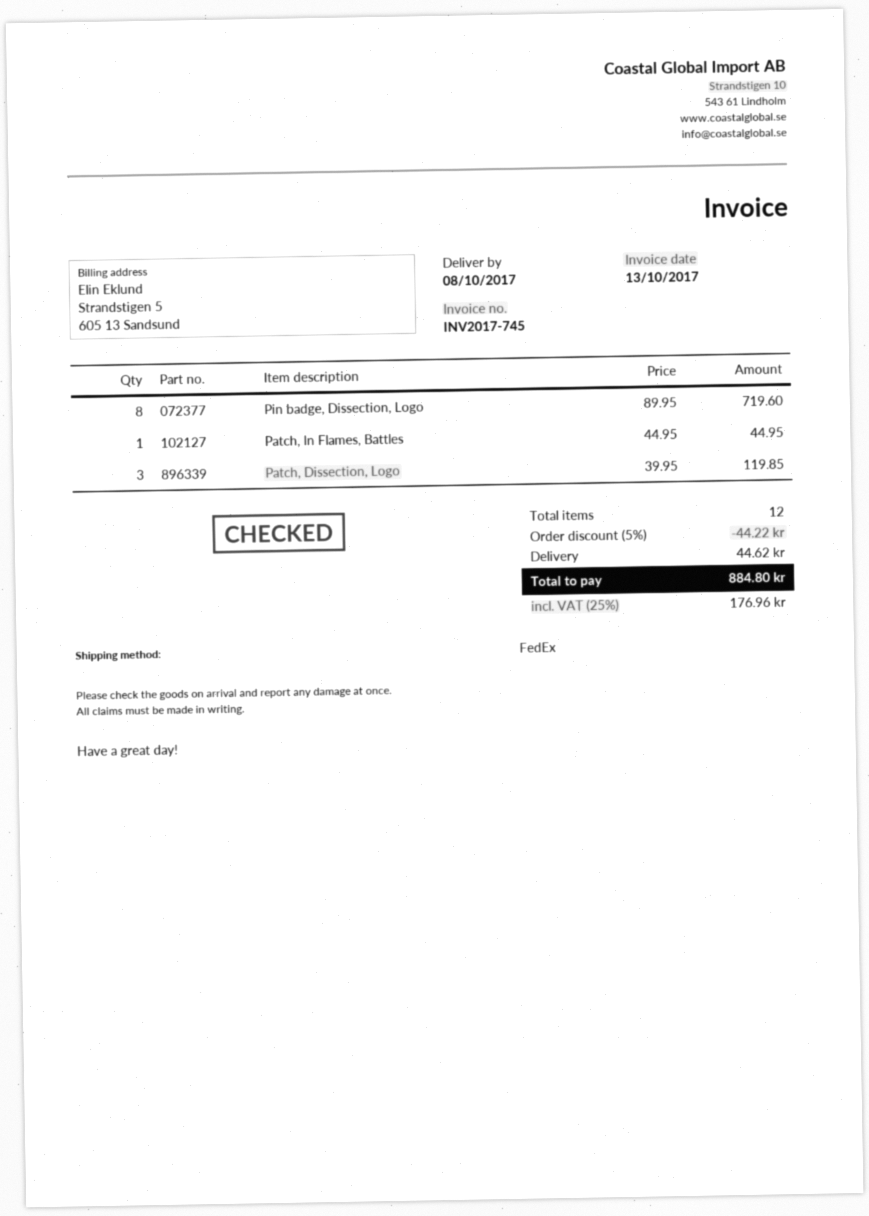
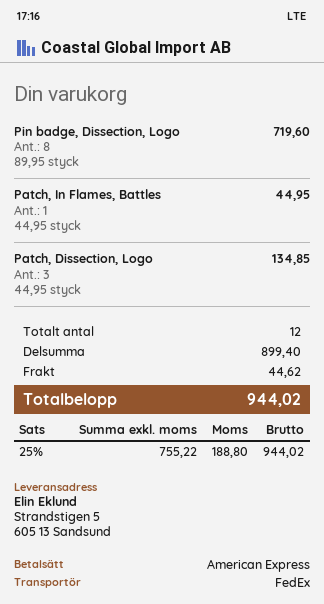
Patch, Dissection, Logo: 3 x 39.95 = 119.85 -> 3 x 44.95 = 134.85
discount: 5% = 44.22 -> none
tax: 25% = 176.96 -> 25% = 188.80
total: 884.80 -> 944.02

